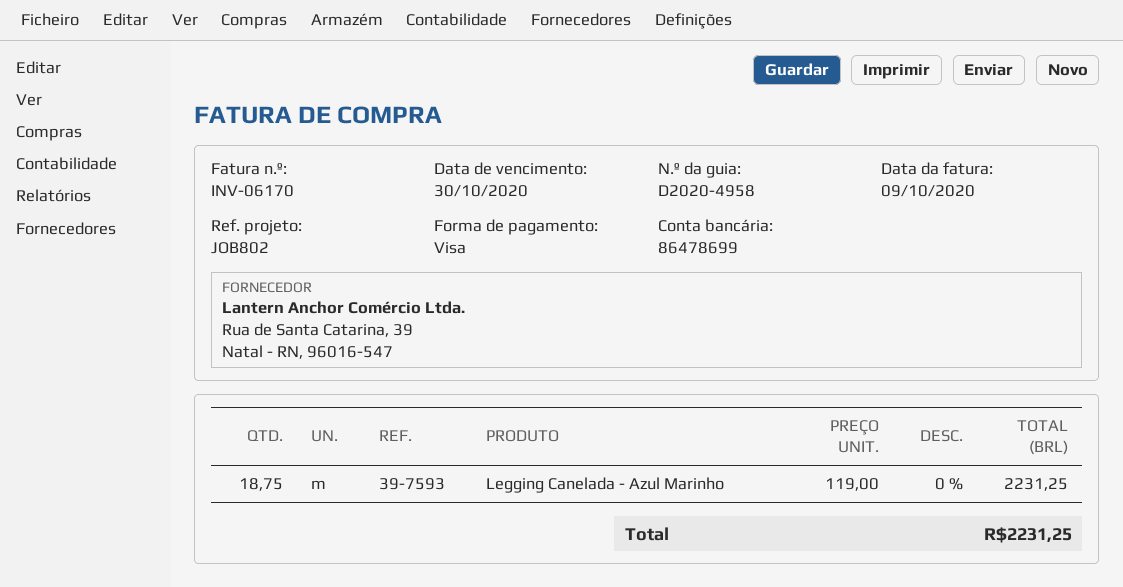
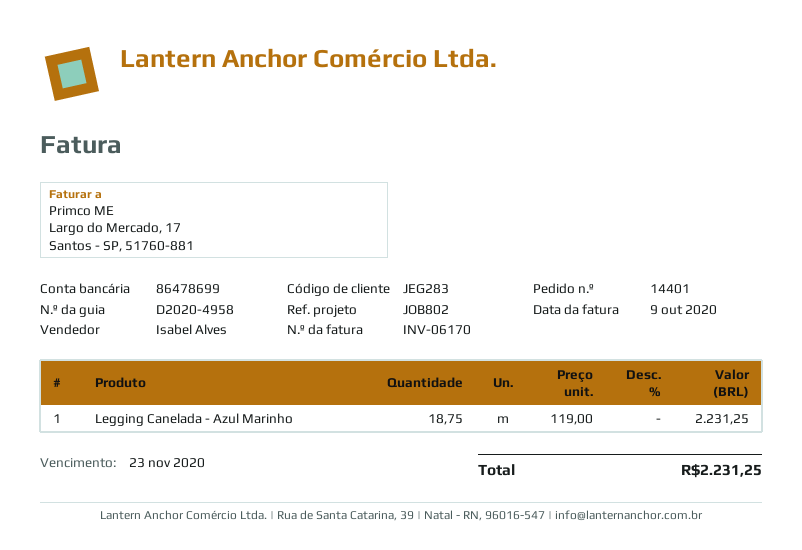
due date: 2020-10-30 -> 2020-11-23

